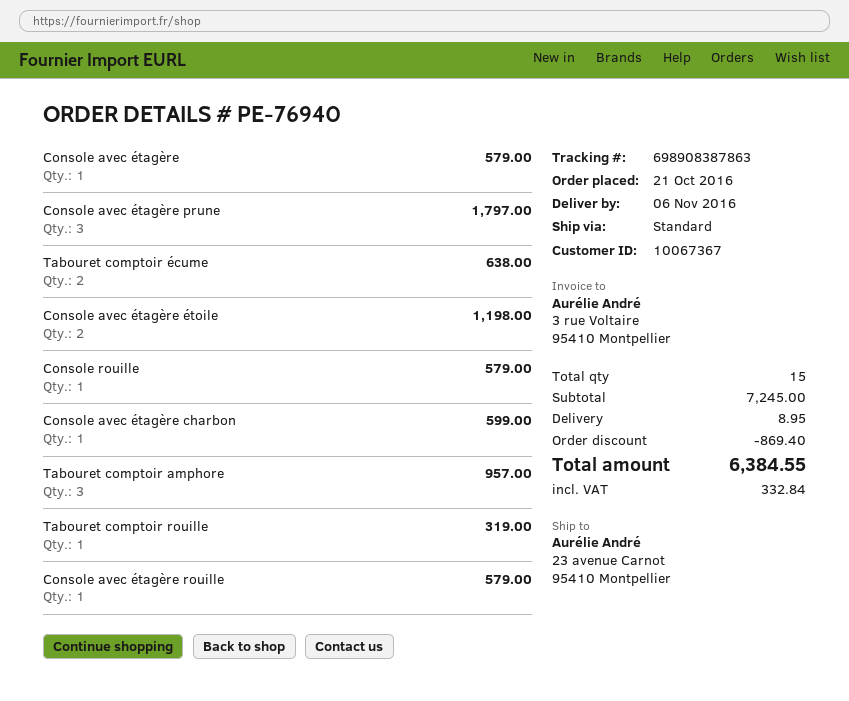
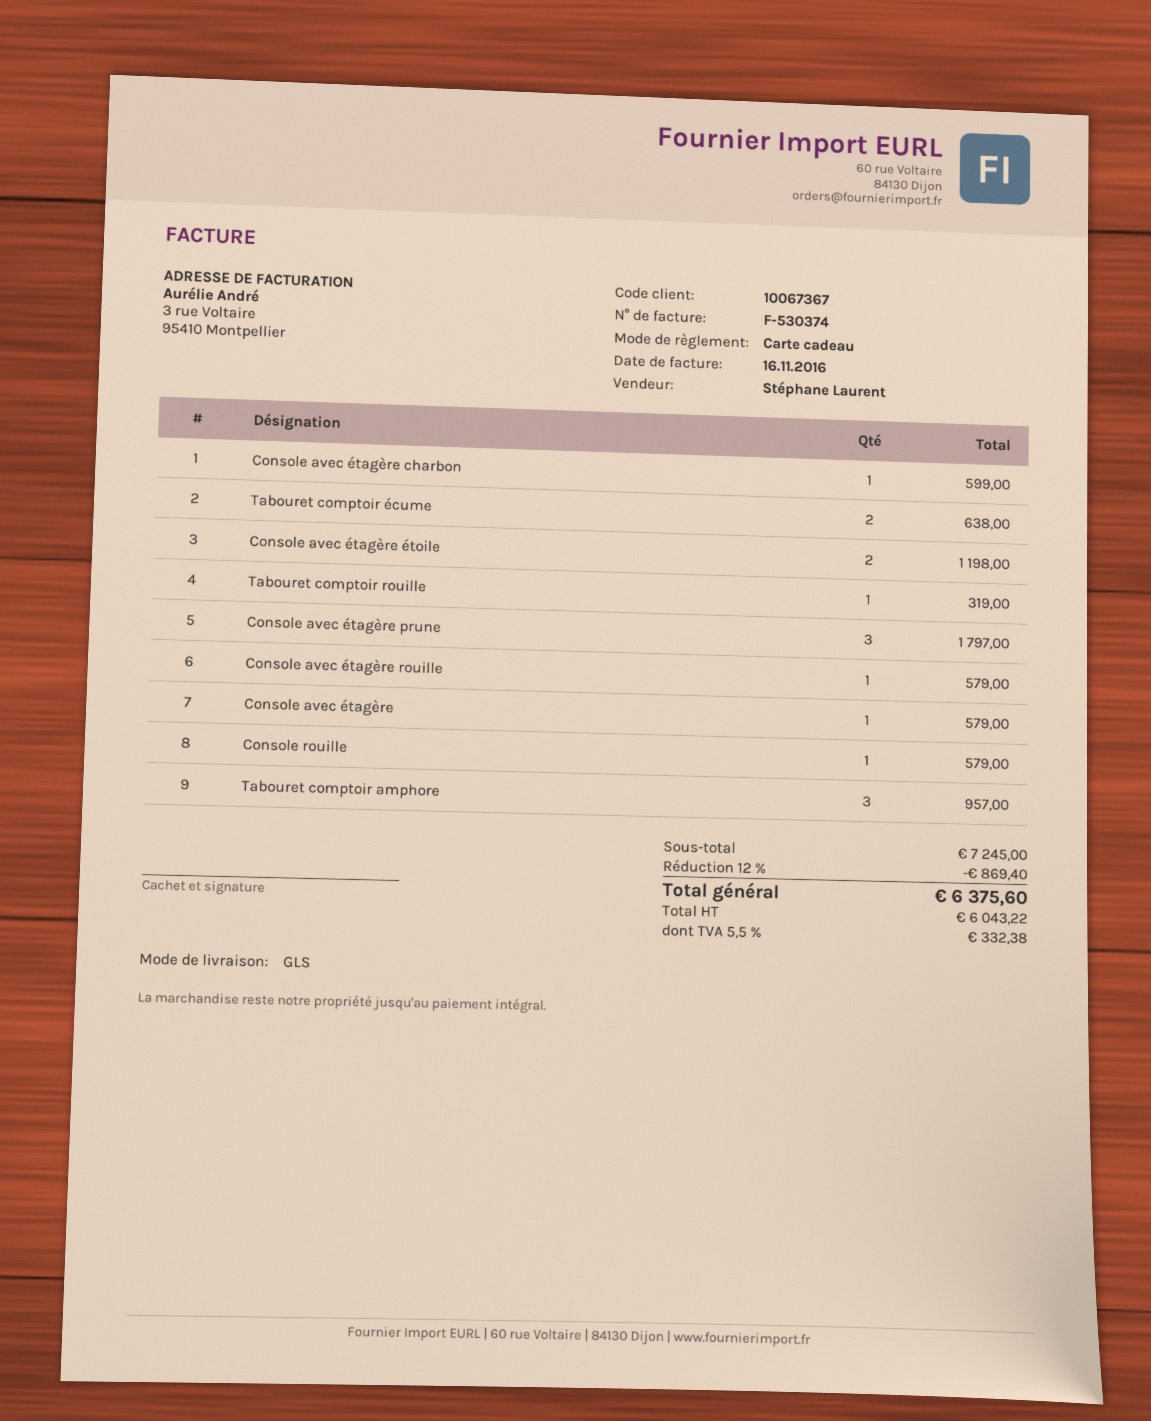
shipping method: standard -> GLS
shipping: 8.95 -> none
tax: 332.84 -> 332.38
total: 6384.55 -> 6375.60

